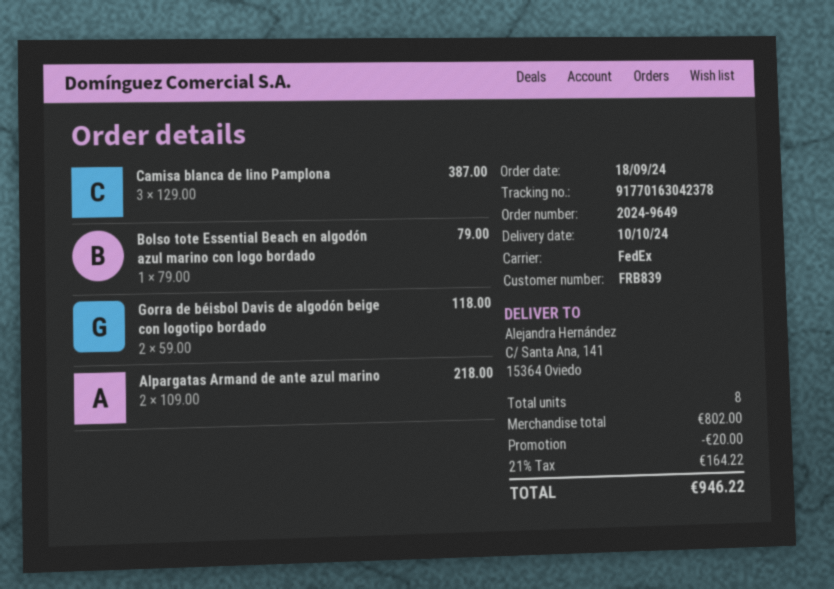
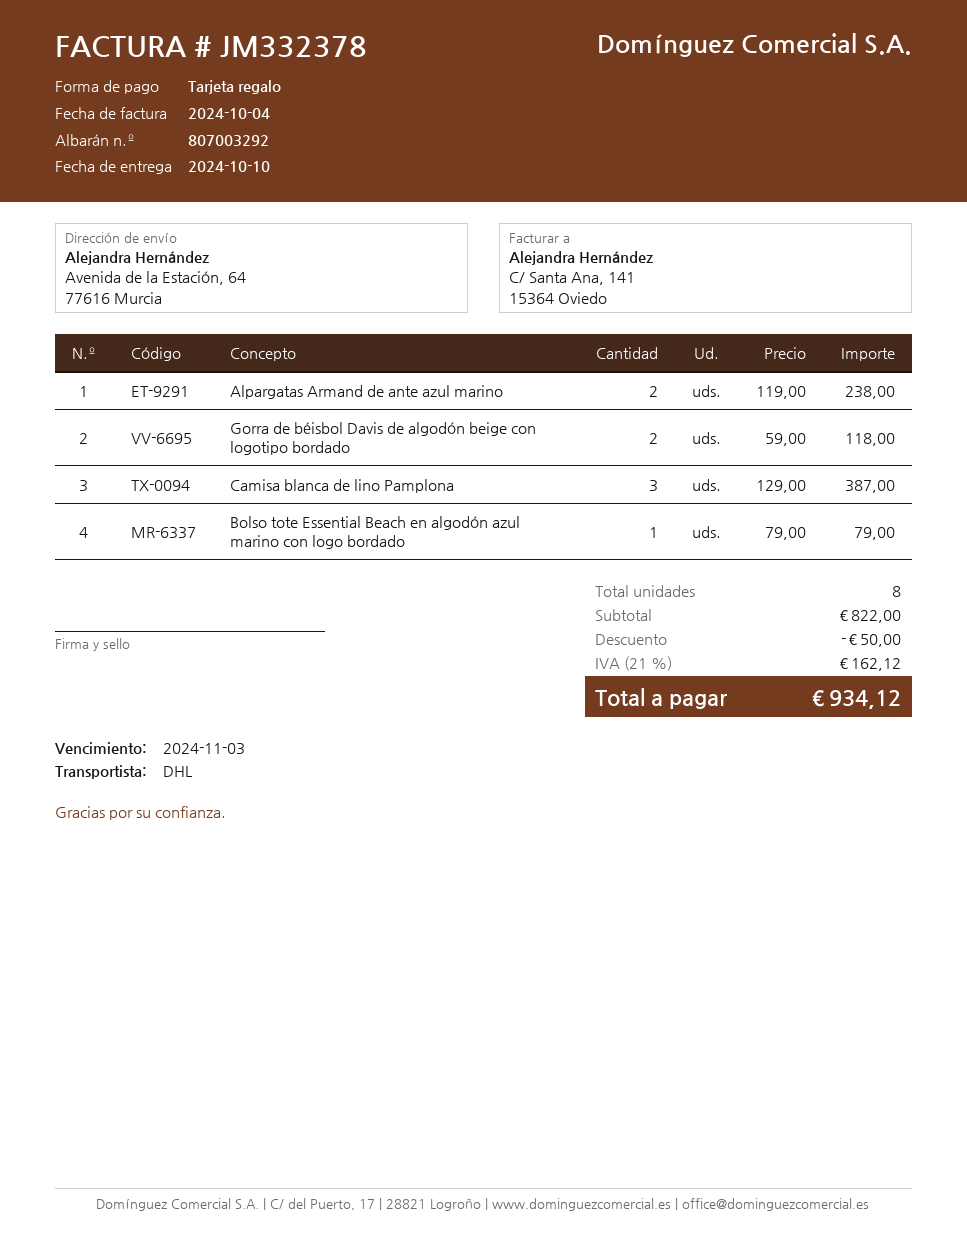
shipping method: FedEx -> DHL
ship to: C/ Santa Ana, 141, 15364 Oviedo -> Avenida de la Estación, 64, 77616 Murcia
Alpargatas Armand de ante azul marino: 2 x 109.00 = 218.00 -> 2 x 119.00 = 238.00
subtotal: 802.00 -> 822.00
discount: 20.00 -> 50.00
tax: 21% = 164.22 -> 21% = 162.12
total: 946.22 -> 934.12

